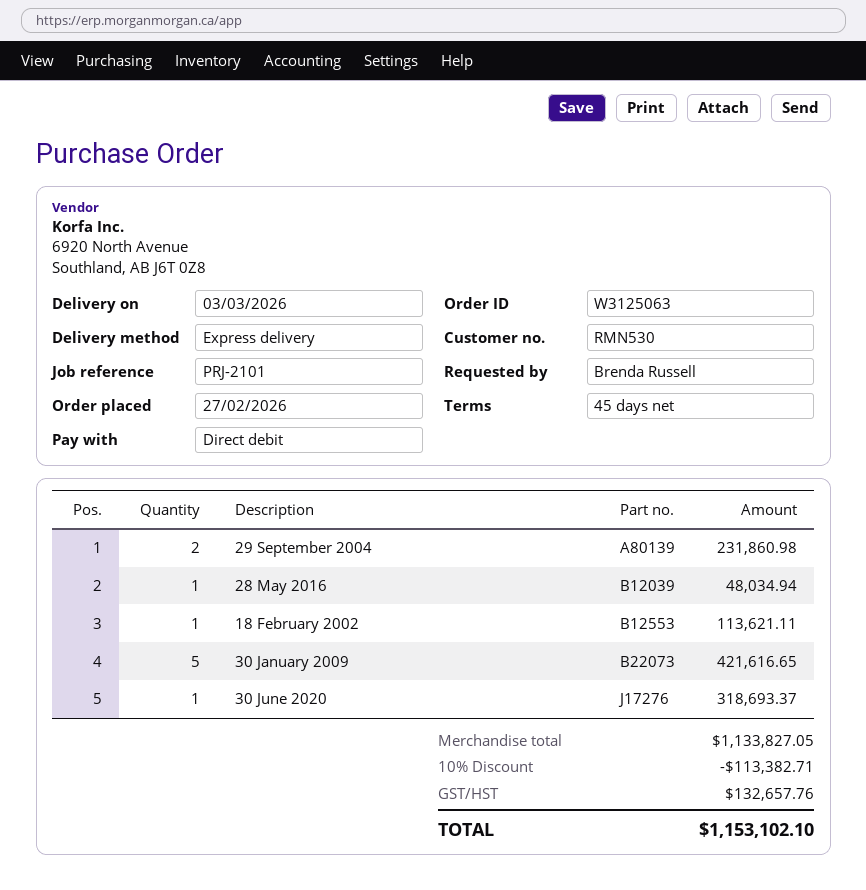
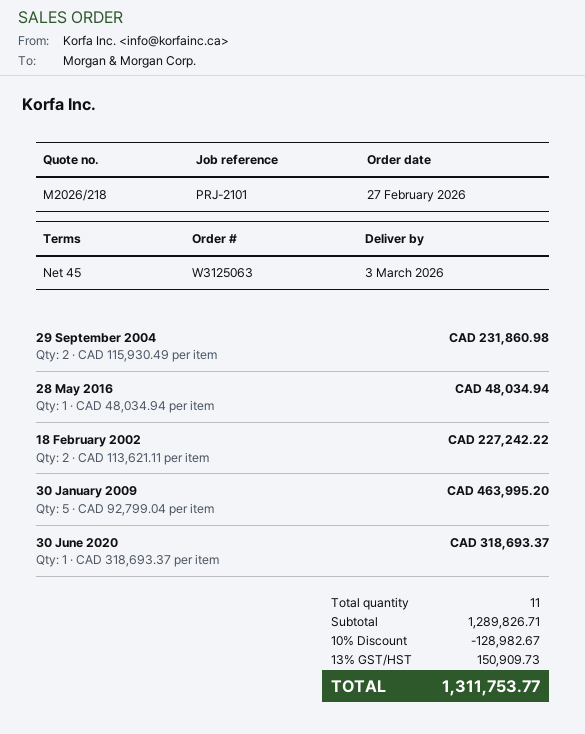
18 February 2002: 1 for 113621.11 -> 2 for 227242.22
30 January 2009: 5 for 421616.65 -> 5 for 463995.20
subtotal: 1133827.05 -> 1289826.71
discount: 10% = 113382.71 -> 10% = 128982.67
tax: 132657.76 -> 150909.73
total: 1153102.10 -> 1311753.77

